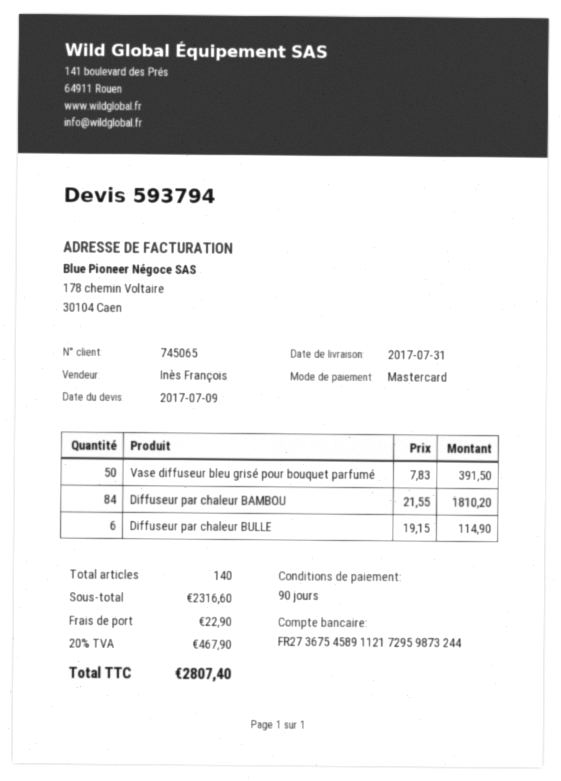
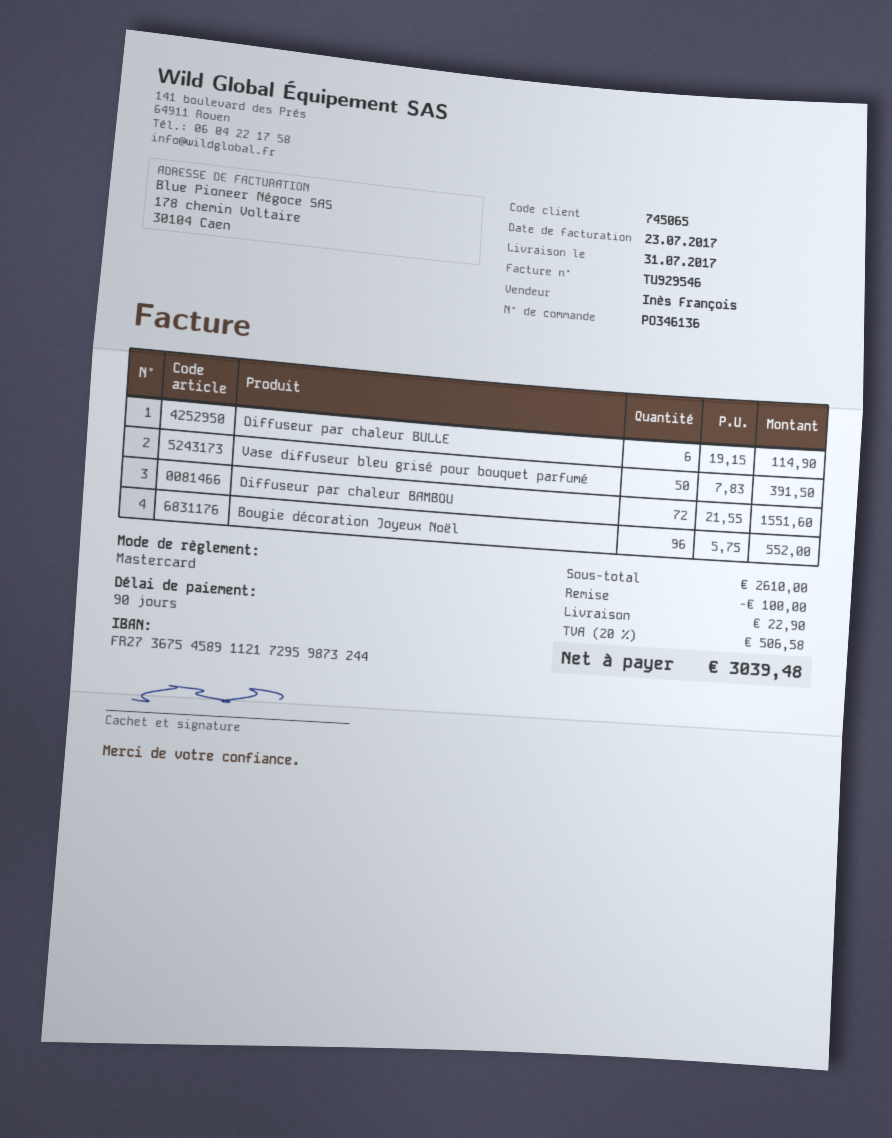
Diffuseur par chaleur BAMBOU: 84 x 21.55 = 1810.20 -> 72 x 21.55 = 1551.60
Bougie décoration Joyeux Noël: none -> 96 x 5.75 = 552.00
subtotal: 2316.60 -> 2610.00
discount: none -> 100.00
tax: 20% = 467.90 -> 20% = 506.58
total: 2807.40 -> 3039.48

